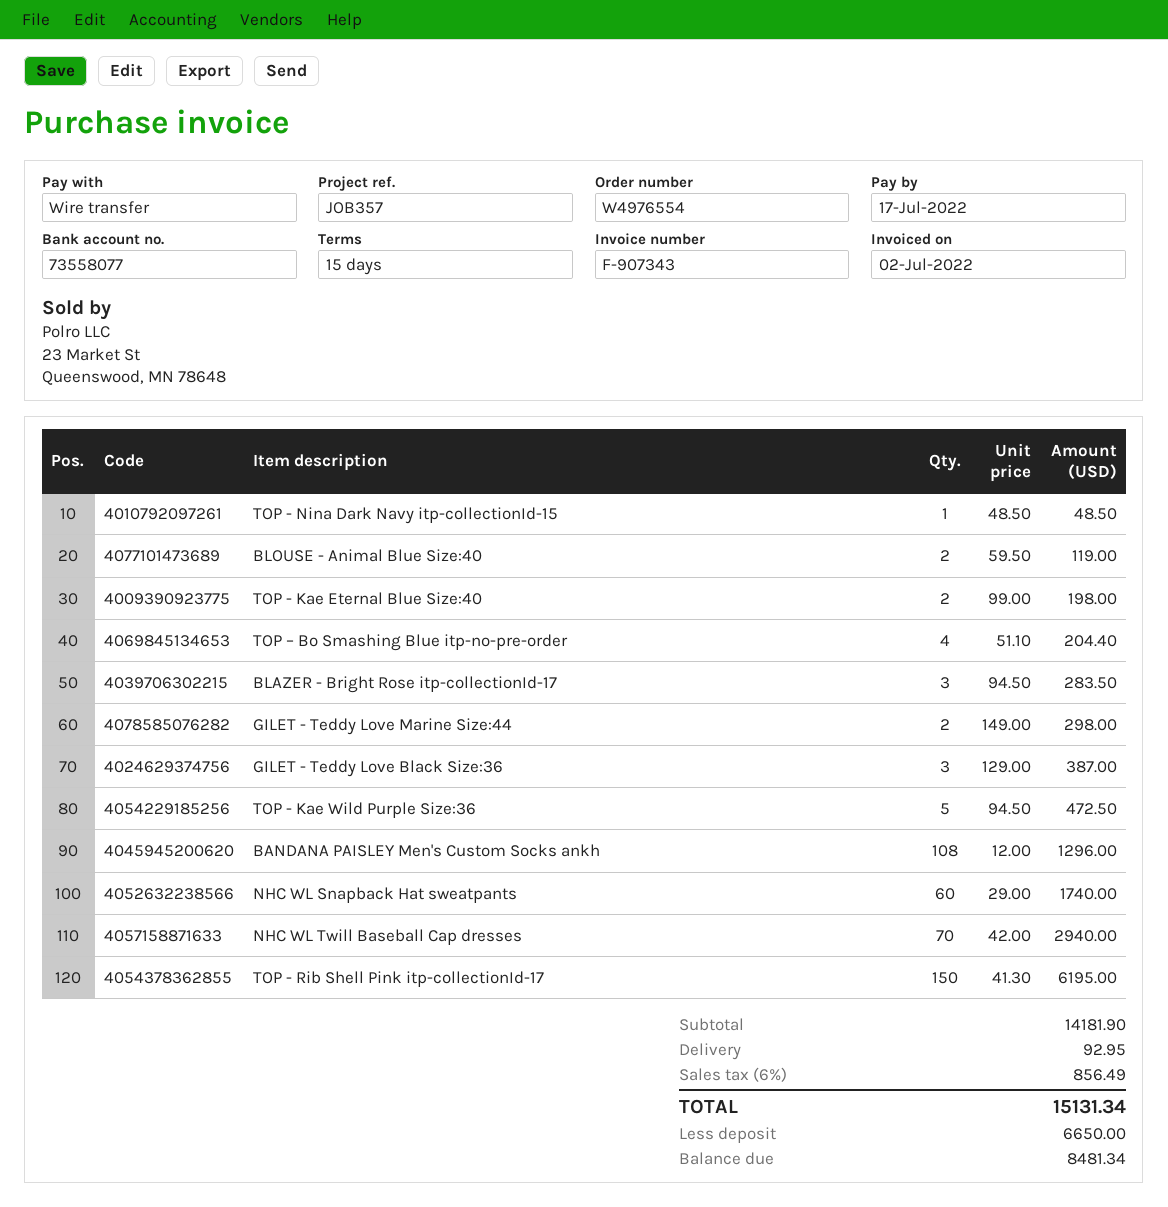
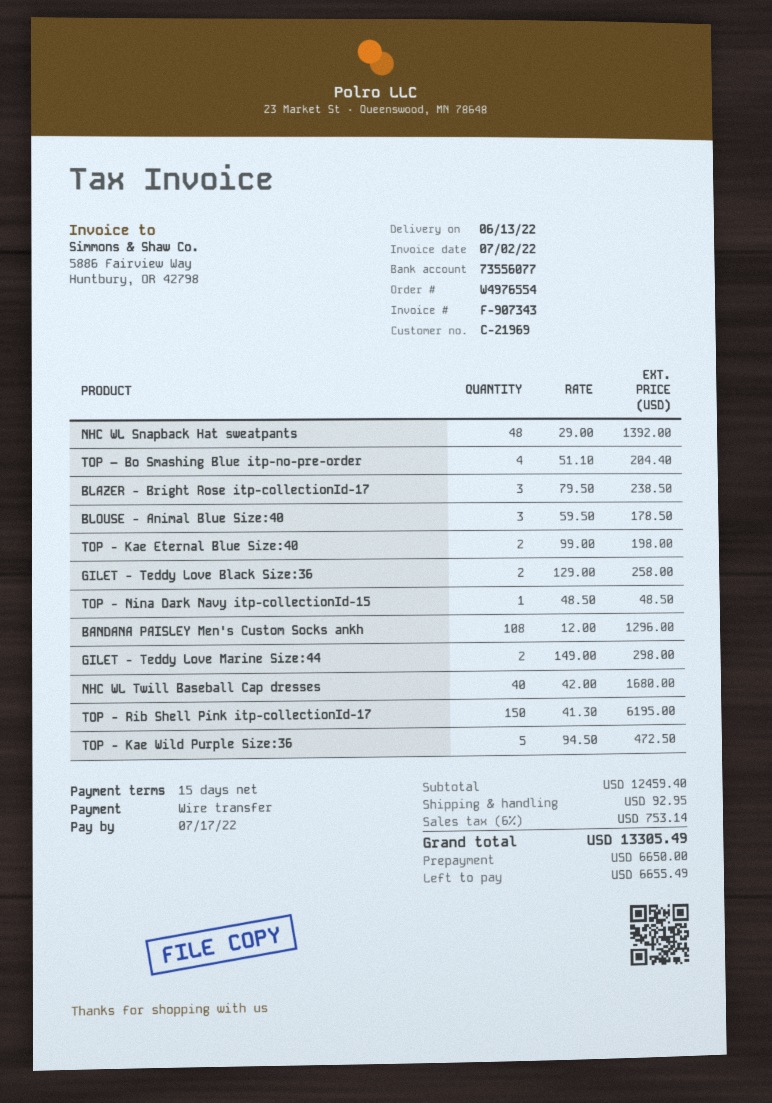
bank account: 73558077 -> 73556077
BLOUSE - Animal Blue Size:40: 2 x 59.50 = 119.00 -> 3 x 59.50 = 178.50
BLAZER - Bright Rose itp-collectionId-17: 3 x 94.50 = 283.50 -> 3 x 79.50 = 238.50
GILET - Teddy Love Black Size:36: 3 x 129.00 = 387.00 -> 2 x 129.00 = 258.00
NHC WL Snapback Hat sweatpants: 60 x 29.00 = 1740.00 -> 48 x 29.00 = 1392.00
NHC WL Twill Baseball Cap dresses: 70 x 42.00 = 2940.00 -> 40 x 42.00 = 1680.00
subtotal: 14181.90 -> 12459.40
tax: 6% = 856.49 -> 6% = 753.14
total: 15131.34 -> 13305.49
balance: 8481.34 -> 6655.49

